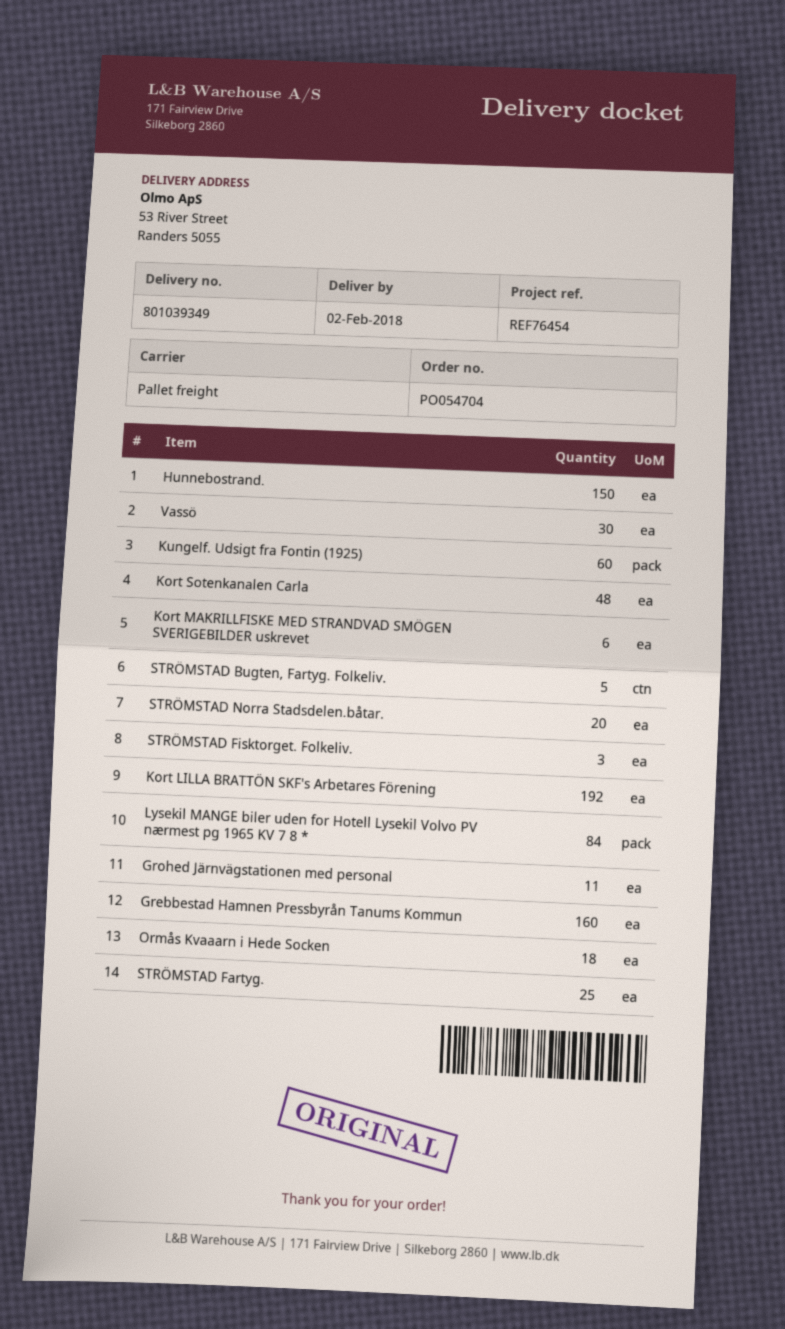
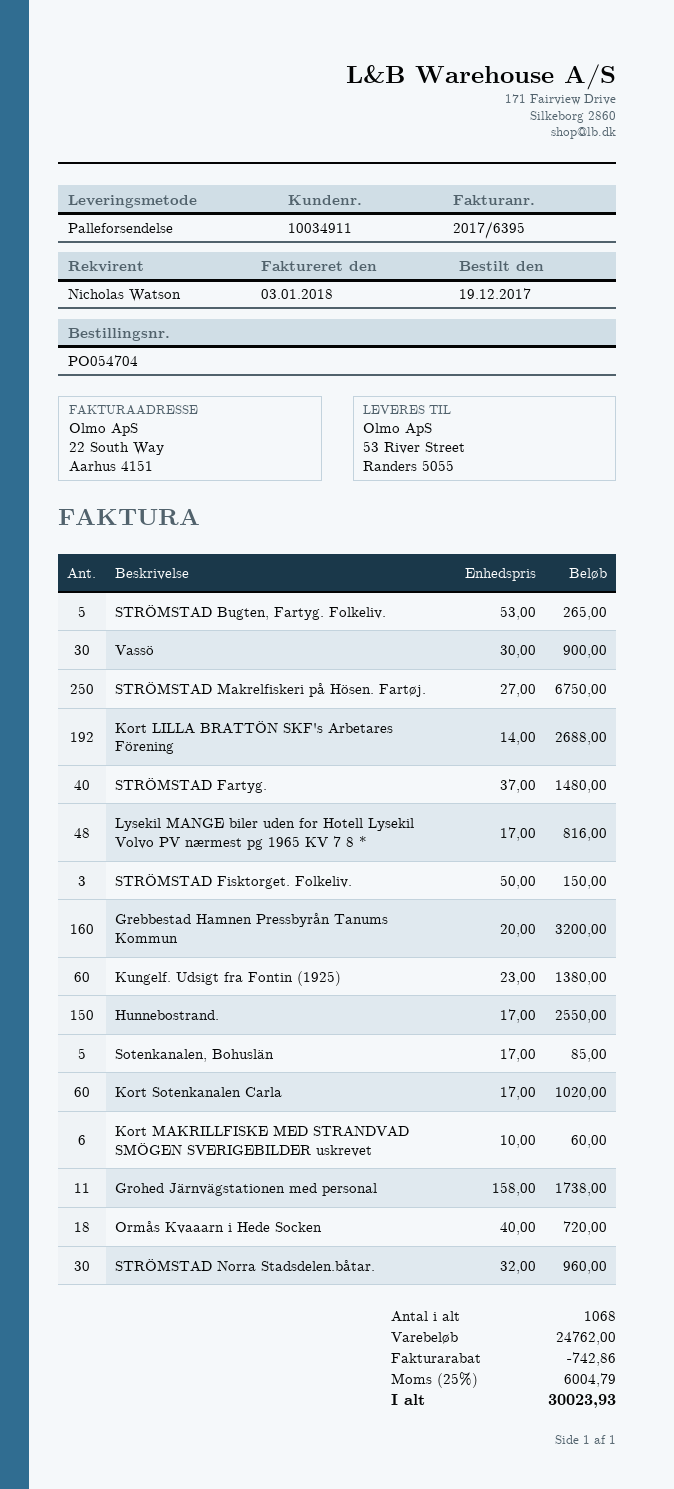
Kort Sotenkanalen Carla: 48 -> 60
STRÖMSTAD Norra Stadsdelen.båtar.: 20 -> 30
Lysekil MANGE biler uden for Hotell Lysekil Volvo PV nærmest pg 1965 KV 7 8 *: 84 -> 48
STRÖMSTAD Fartyg.: 25 -> 40
STRÖMSTAD Makrelfiskeri på Hösen. Fartøj.: none -> 250
Sotenkanalen, Bohuslän: none -> 5

